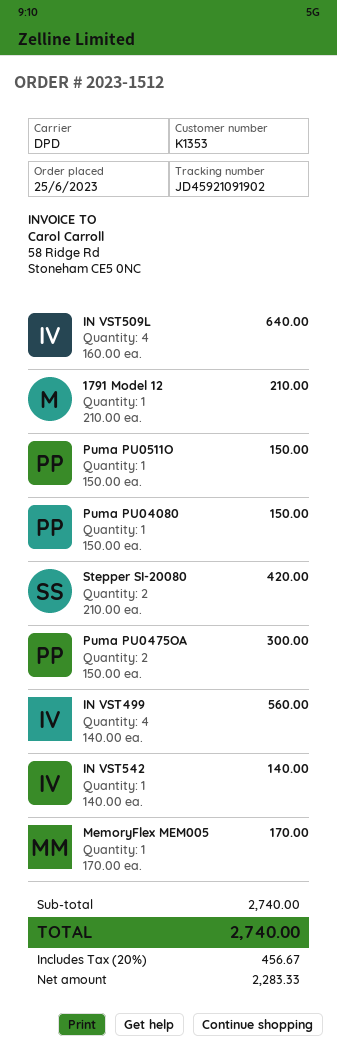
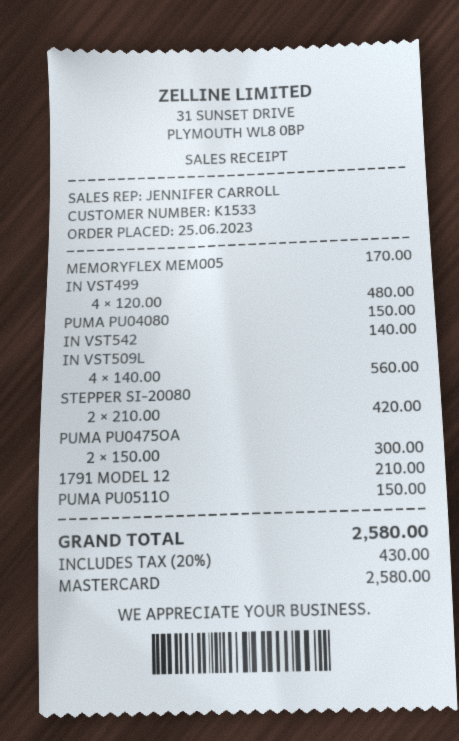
customer number: K1353 -> K1533
IN VST509L: 4 x 160.00 = 640.00 -> 4 x 140.00 = 560.00
IN VST499: 4 x 140.00 = 560.00 -> 4 x 120.00 = 480.00
tax: 20% = 456.67 -> 20% = 430.00
total: 2740.00 -> 2580.00

